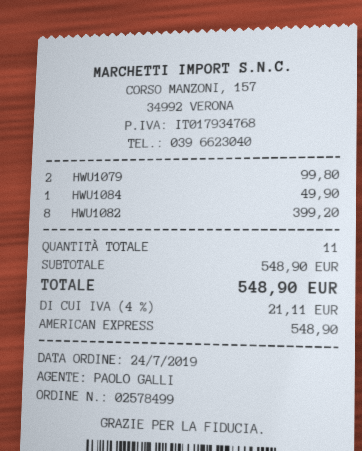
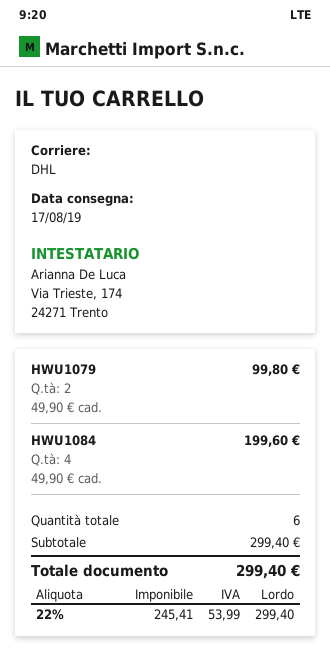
HWU1084: 1 for 49.90 -> 4 for 199.60
HWU1082: 8 for 399.20 -> none
total quantity: 11 -> 6
subtotal: 548.90 -> 299.40
tax: 4% = 21.11 -> 22% = 53.99
total: 548.90 -> 299.40

